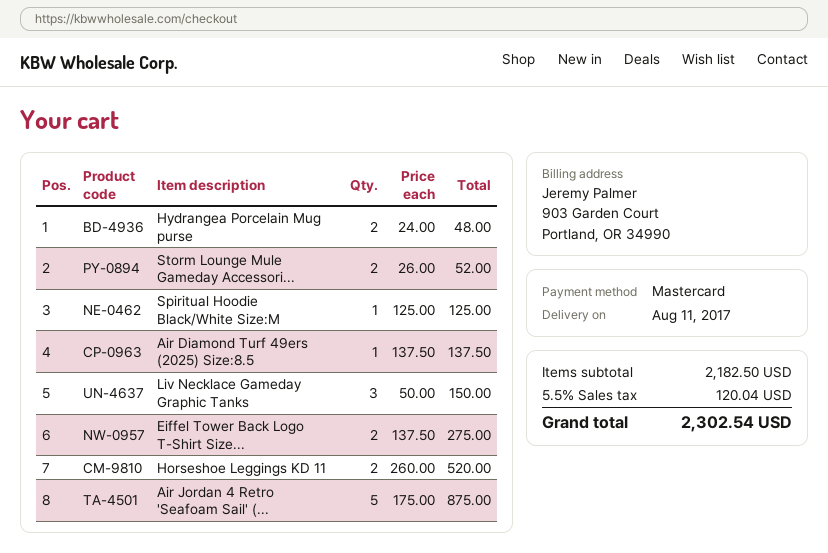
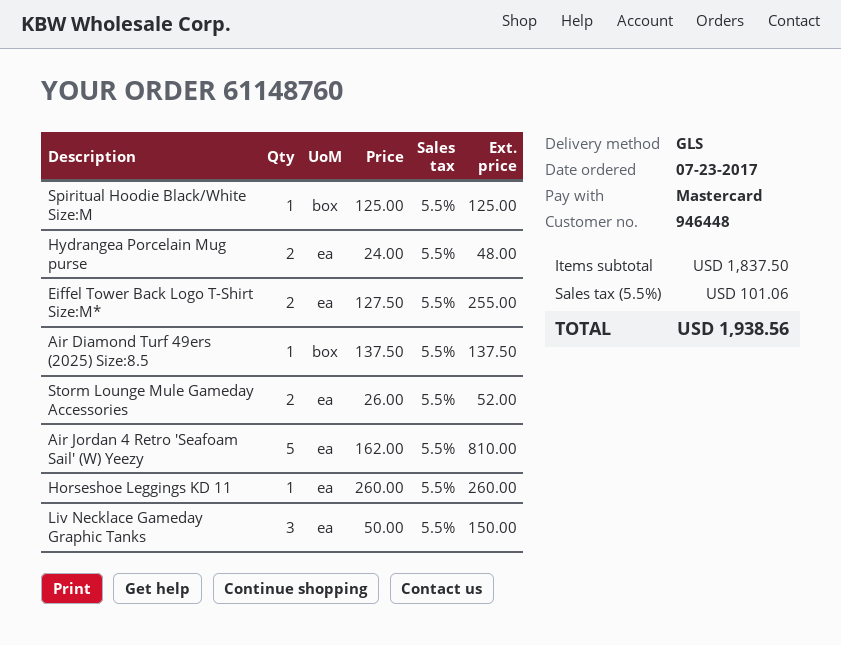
Eiffel Tower Back Logo T-Shirt Size...: 2 x 137.50 = 275.00 -> 2 x 127.50 = 255.00
Horseshoe Leggings KD 11: 2 x 260.00 = 520.00 -> 1 x 260.00 = 260.00
Air Jordan 4 Retro 'Seafoam Sail' (...: 5 x 175.00 = 875.00 -> 5 x 162.00 = 810.00
subtotal: 2182.50 -> 1837.50
tax: 5.5% = 120.04 -> 5.5% = 101.06
total: 2302.54 -> 1938.56

